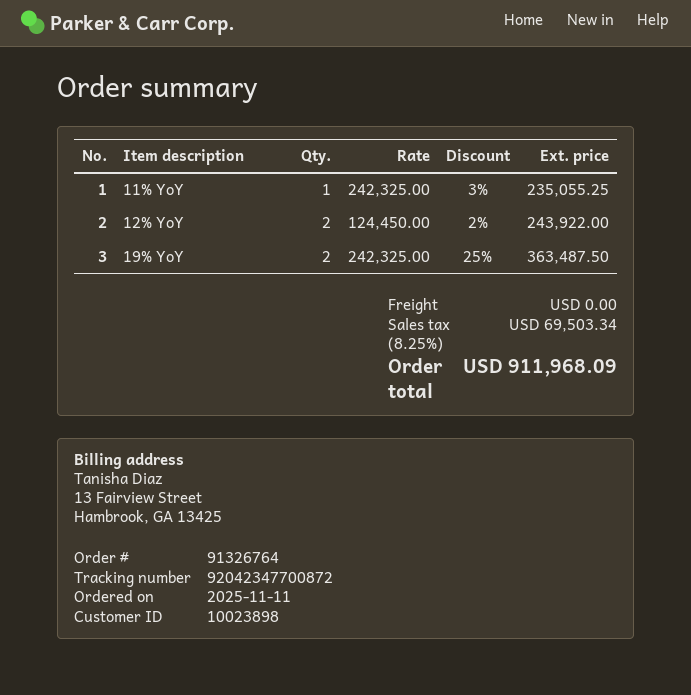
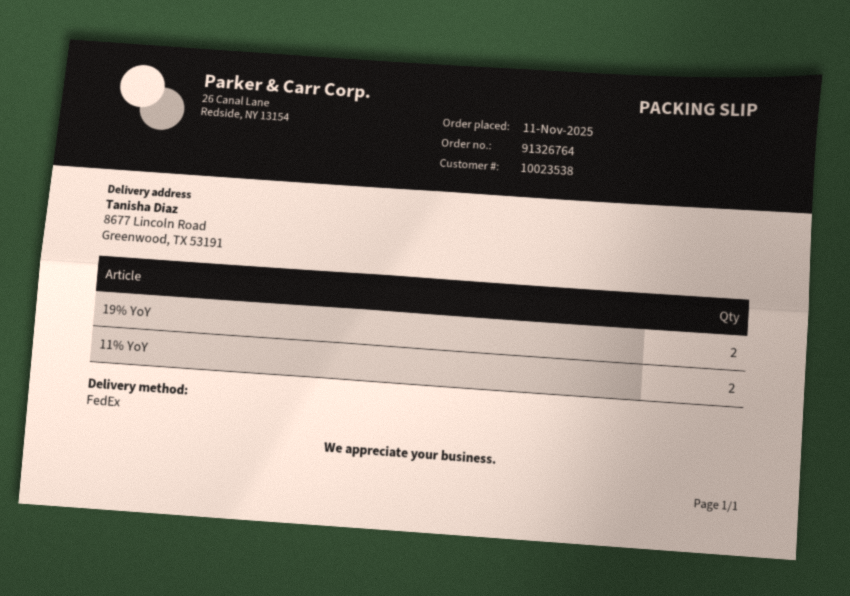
customer number: 10023898 -> 10023538
11% YoY: 1 -> 2
12% YoY: 2 -> none

